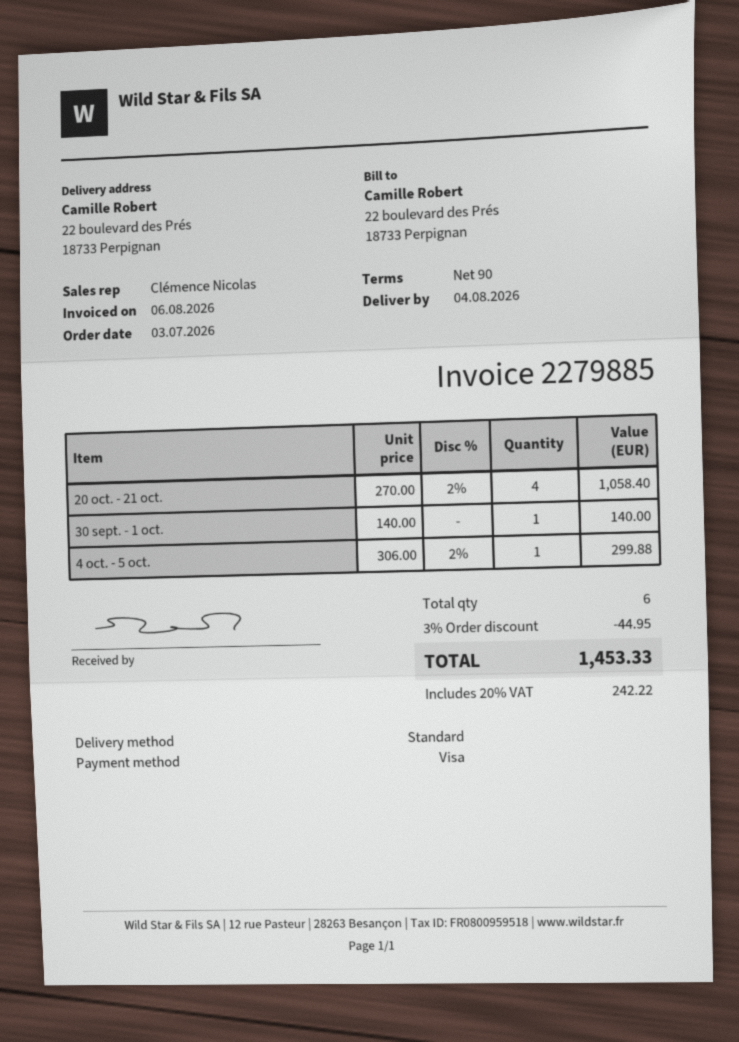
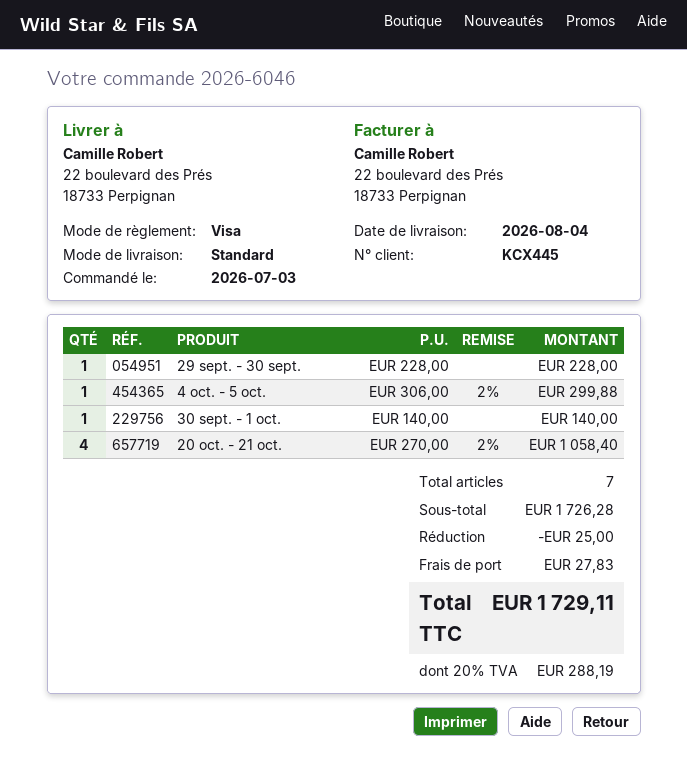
29 sept. - 30 sept.: none -> 1 x 228.00 = 228.00
total quantity: 6 -> 7
discount: 44.95 -> 25.00
shipping: none -> 27.83
tax: 20% = 242.22 -> 20% = 288.19
total: 1453.33 -> 1729.11

